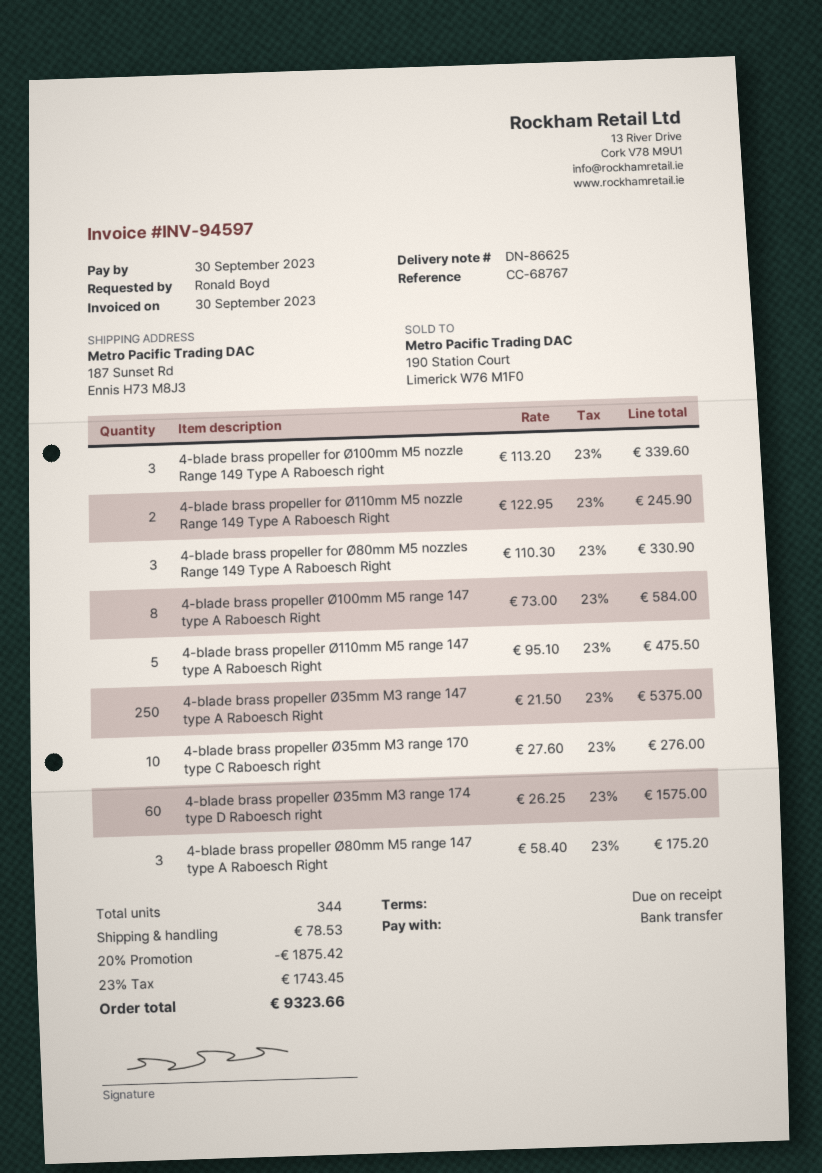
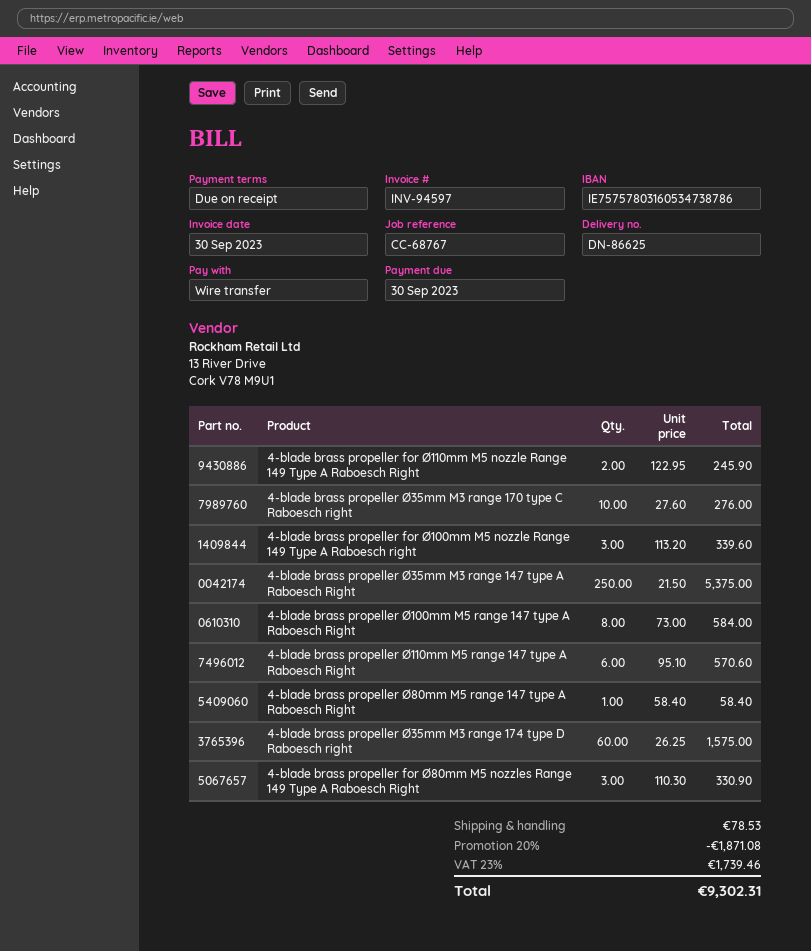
4-blade brass propeller Ø110mm M5 range 147 type A Raboesch Right: 5 x 95.10 = 475.50 -> 6 x 95.10 = 570.60
4-blade brass propeller Ø80mm M5 range 147 type A Raboesch Right: 3 x 58.40 = 175.20 -> 1 x 58.40 = 58.40
discount: 20% = 1875.42 -> 20% = 1871.08
tax: 23% = 1743.45 -> 23% = 1739.46
total: 9323.66 -> 9302.31

